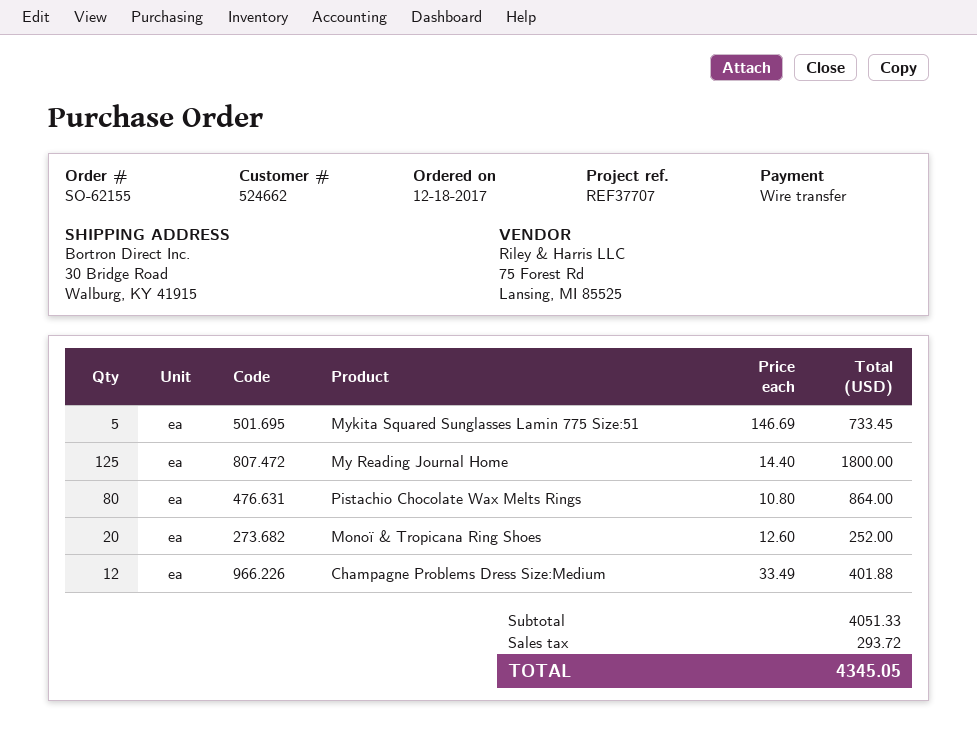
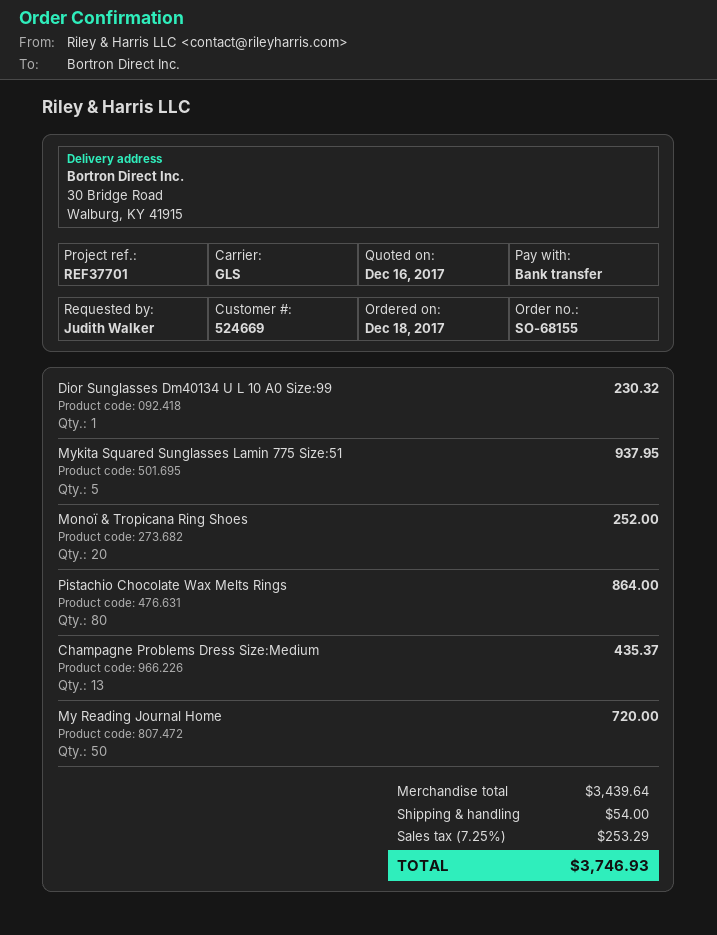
order number: SO-62155 -> SO-68155
customer number: 524662 -> 524669
reference: REF37707 -> REF37701
Mykita Squared Sunglasses Lamin 775 Size:51: 5 for 733.45 -> 5 for 937.95
My Reading Journal Home: 125 for 1800.00 -> 50 for 720.00
Champagne Problems Dress Size:Medium: 12 for 401.88 -> 13 for 435.37
Dior Sunglasses Dm40134 U L 10 A0 Size:99: none -> 1 for 230.32
subtotal: 4051.33 -> 3439.64
shipping: none -> 54.00
tax: 293.72 -> 253.29
total: 4345.05 -> 3746.93

